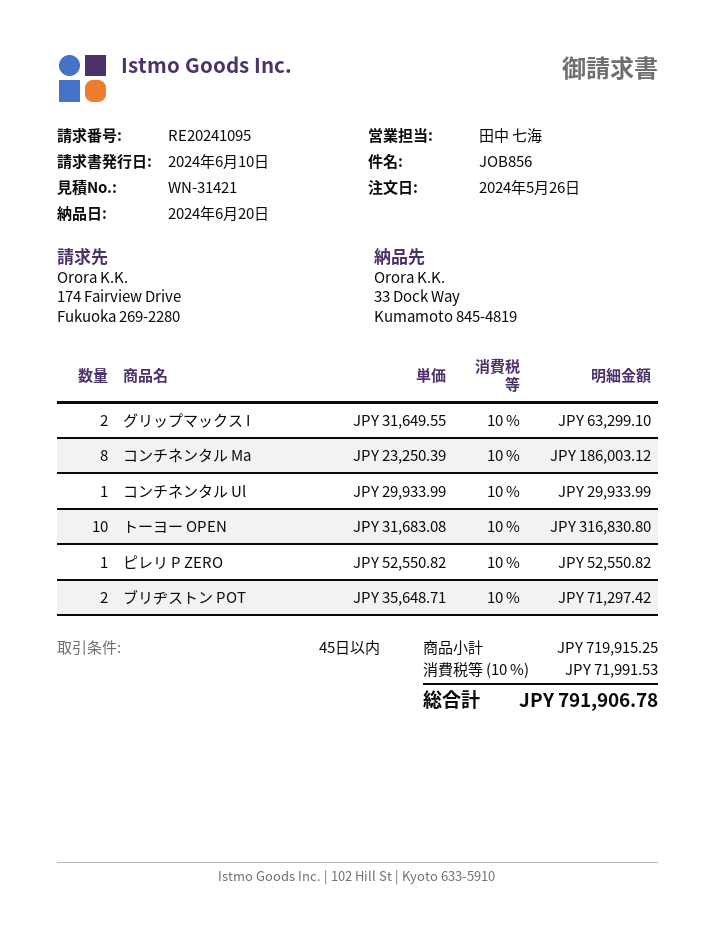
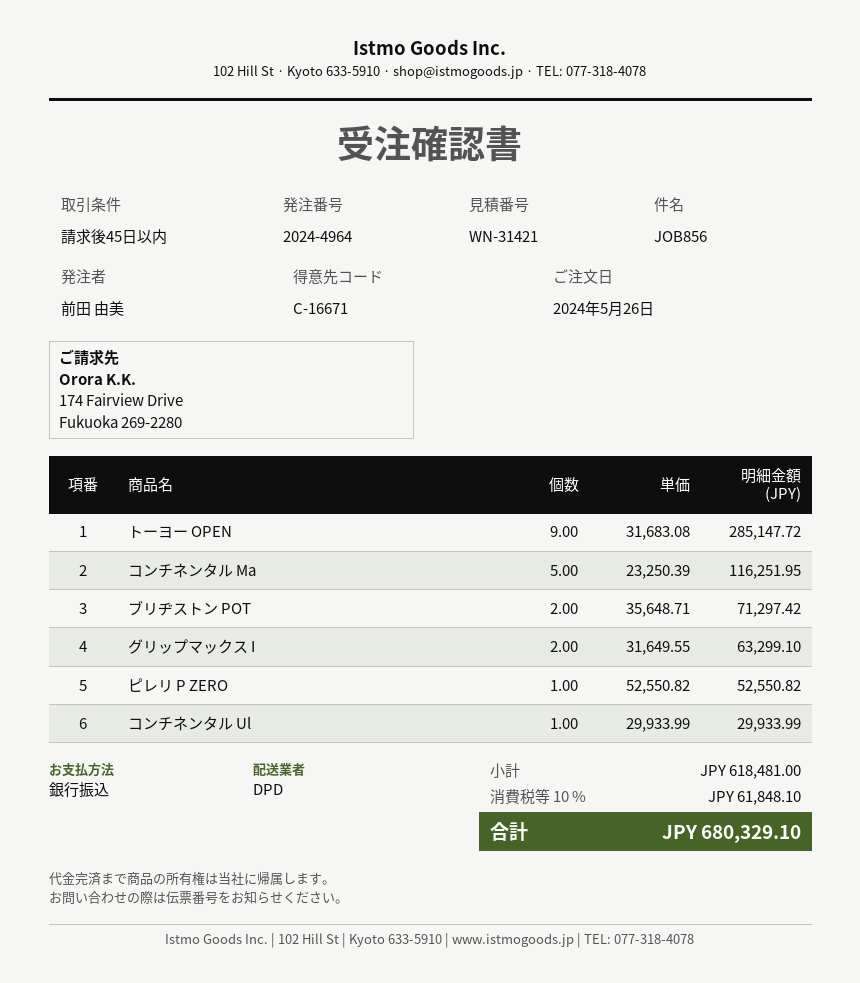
コンチネンタル Ma: 8 x 23250.39 = 186003.12 -> 5 x 23250.39 = 116251.95
トーヨー OPEN: 10 x 31683.08 = 316830.80 -> 9 x 31683.08 = 285147.72
subtotal: 719915.25 -> 618481.00
tax: 10% = 71991.53 -> 10% = 61848.10
total: 791906.78 -> 680329.10

